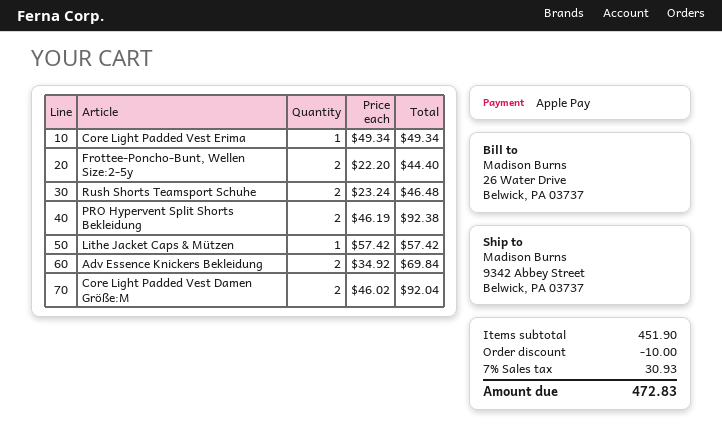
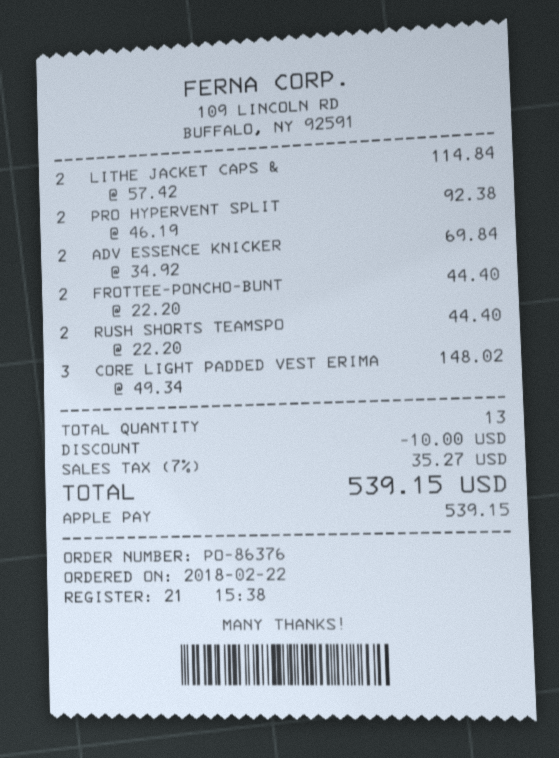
Core Light Padded Vest Erima: 1 x 49.34 = 49.34 -> 3 x 49.34 = 148.02
Rush Shorts Teamsport Schuhe: 2 x 23.24 = 46.48 -> 2 x 22.20 = 44.40
Lithe Jacket Caps & Mützen: 1 x 57.42 = 57.42 -> 2 x 57.42 = 114.84
Core Light Padded Vest Damen Größe:M: 2 x 46.02 = 92.04 -> none
tax: 7% = 30.93 -> 7% = 35.27
total: 472.83 -> 539.15

